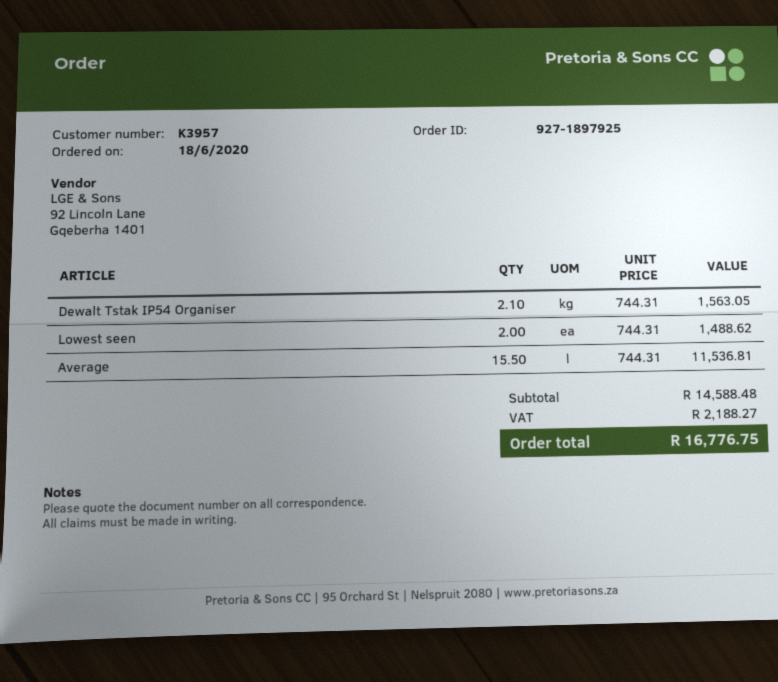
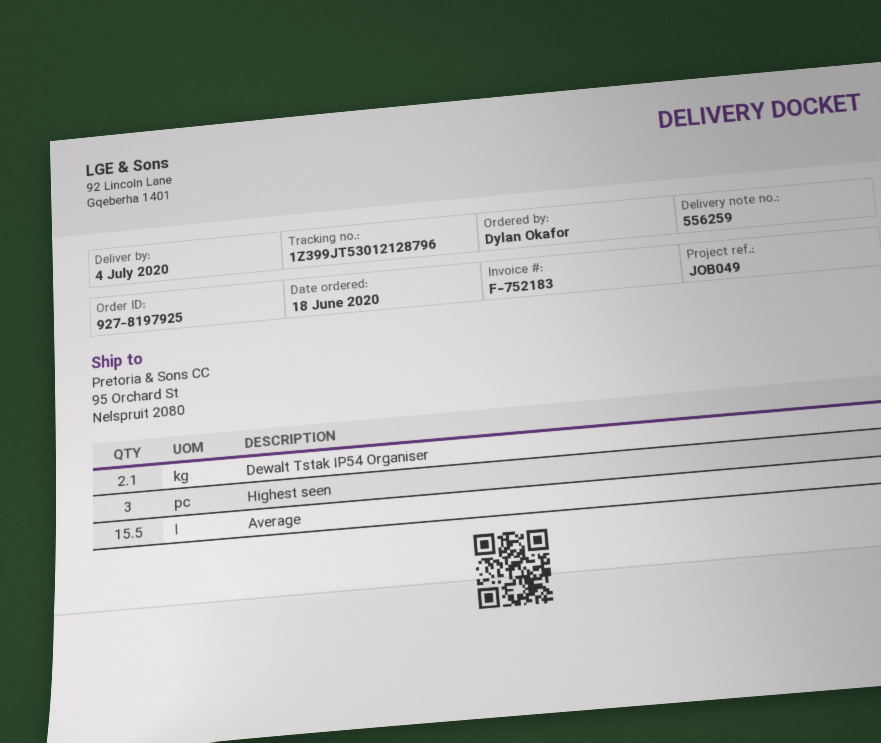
order number: 927-1897925 -> 927-8197925
Lowest seen: 2 -> none
Highest seen: none -> 3

